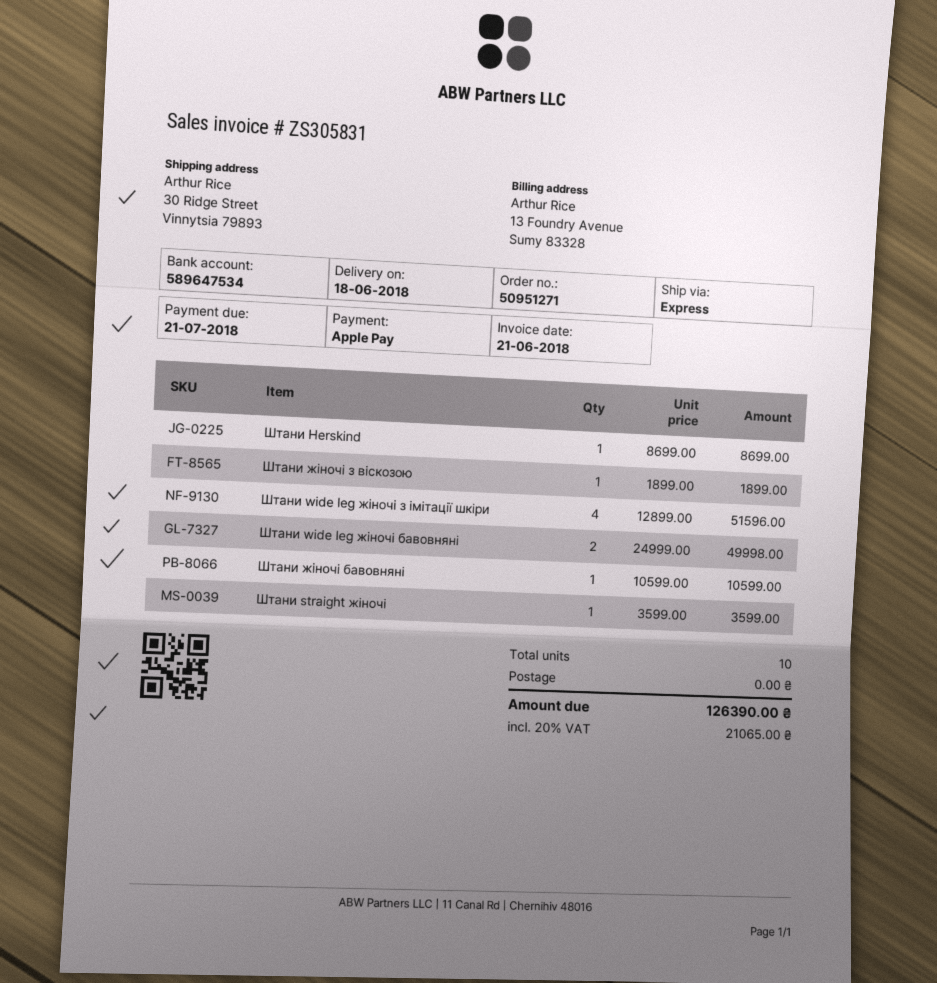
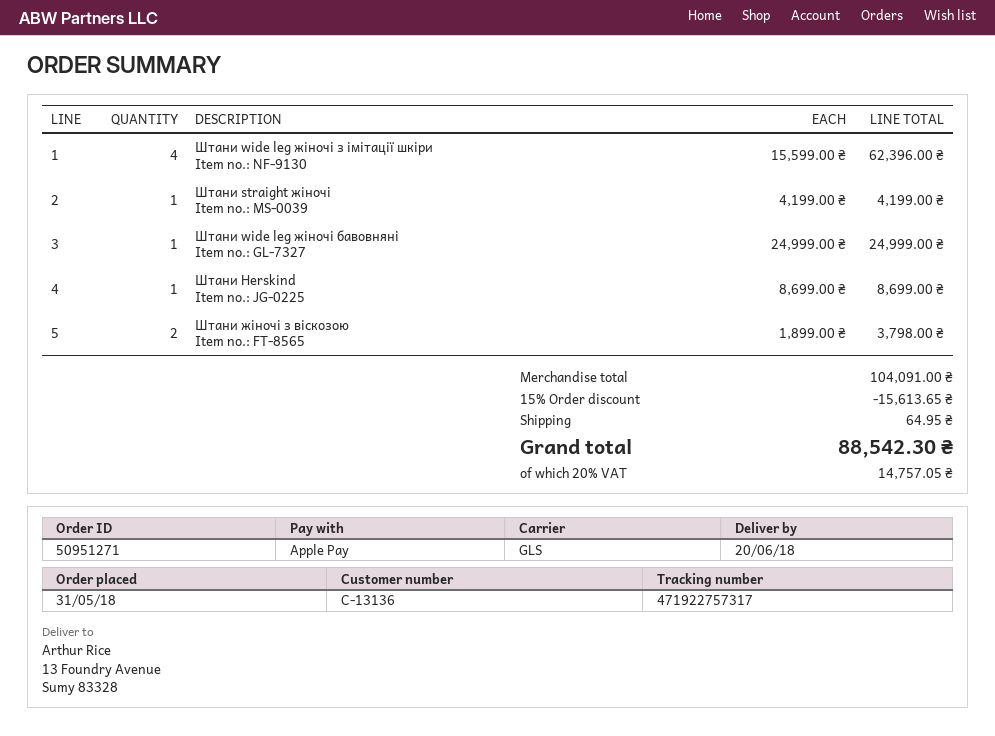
delivery date: 2018-06-18 -> 2018-06-20
shipping method: express -> GLS
ship to: 30 Ridge Street, Vinnytsia 79893 -> 13 Foundry Avenue, Sumy 83328
Штани жіночі з віскозою: 1 x 1899.00 = 1899.00 -> 2 x 1899.00 = 3798.00
Штани wide leg жіночі з імітації шкіри: 4 x 12899.00 = 51596.00 -> 4 x 15599.00 = 62396.00
Штани wide leg жіночі бавовняні: 2 x 24999.00 = 49998.00 -> 1 x 24999.00 = 24999.00
Штани жіночі бавовняні: 1 x 10599.00 = 10599.00 -> none
Штани straight жіночі: 1 x 3599.00 = 3599.00 -> 1 x 4199.00 = 4199.00
discount: none -> 15% = 15613.65
shipping: 0.00 -> 64.95
tax: 20% = 21065.00 -> 20% = 14757.05
total: 126390.00 -> 88542.30

